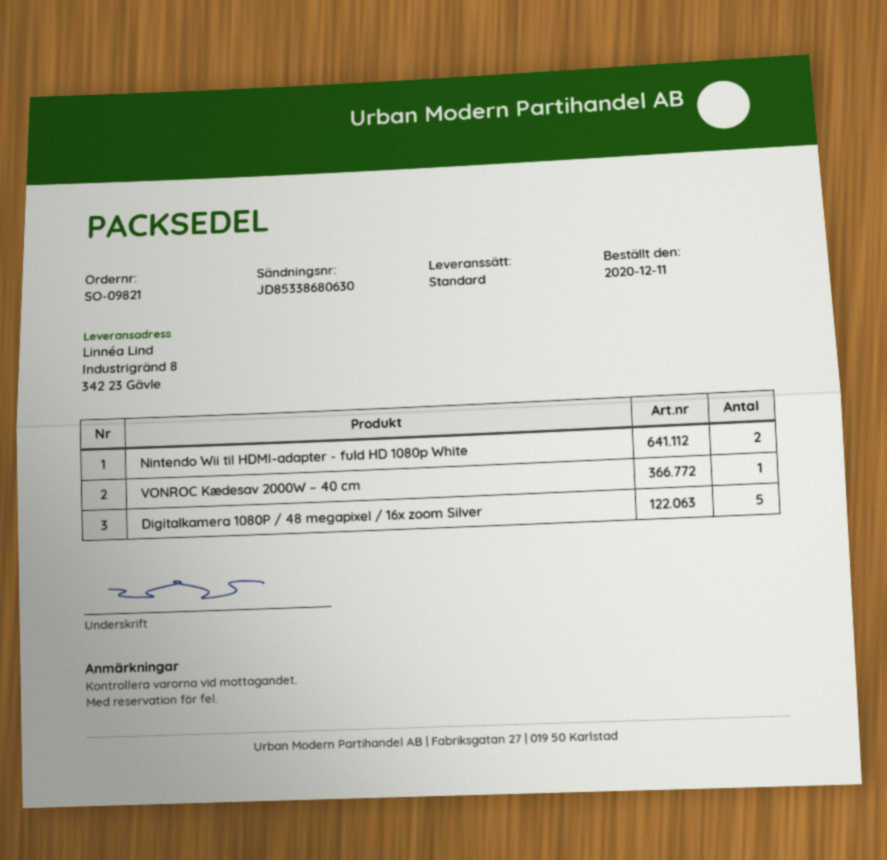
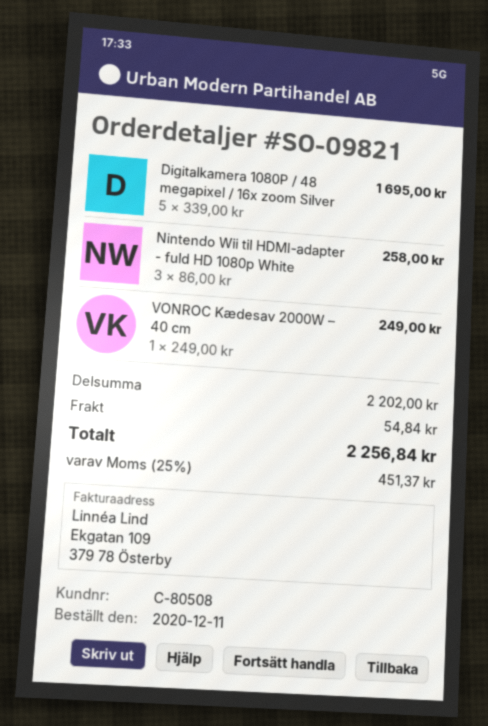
Nintendo Wii til HDMI-adapter - fuld HD 1080p White: 2 -> 3

